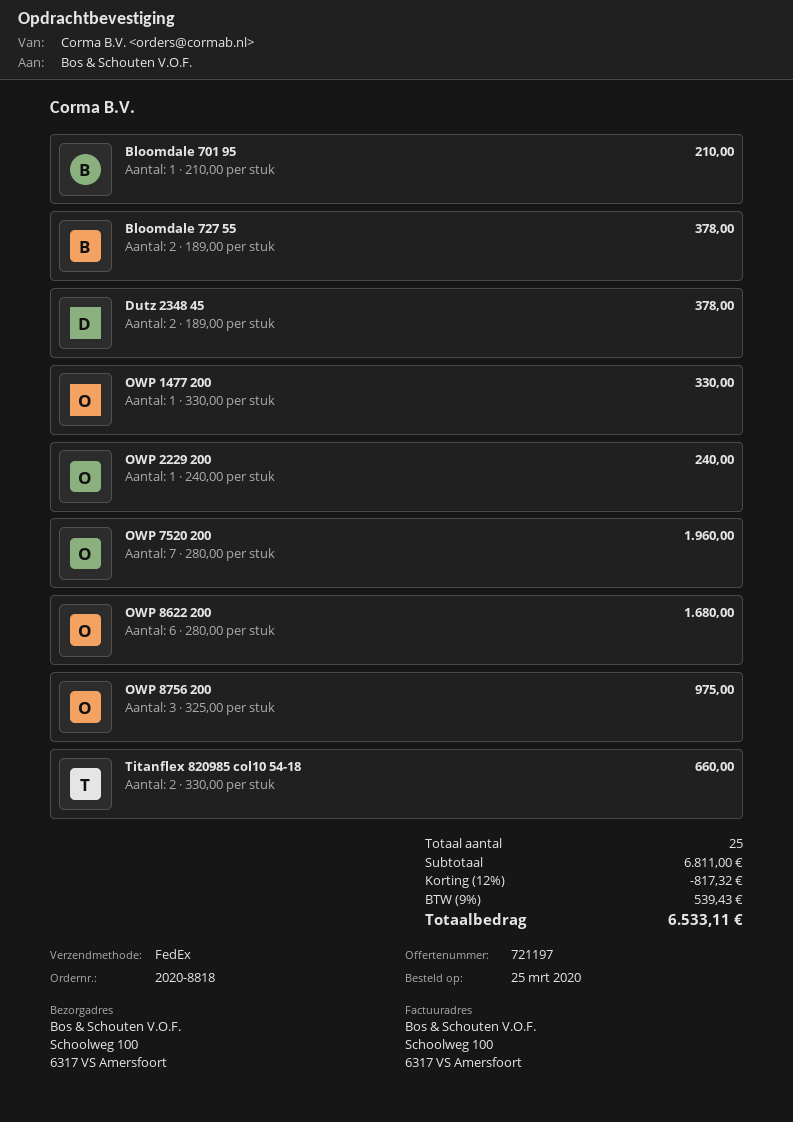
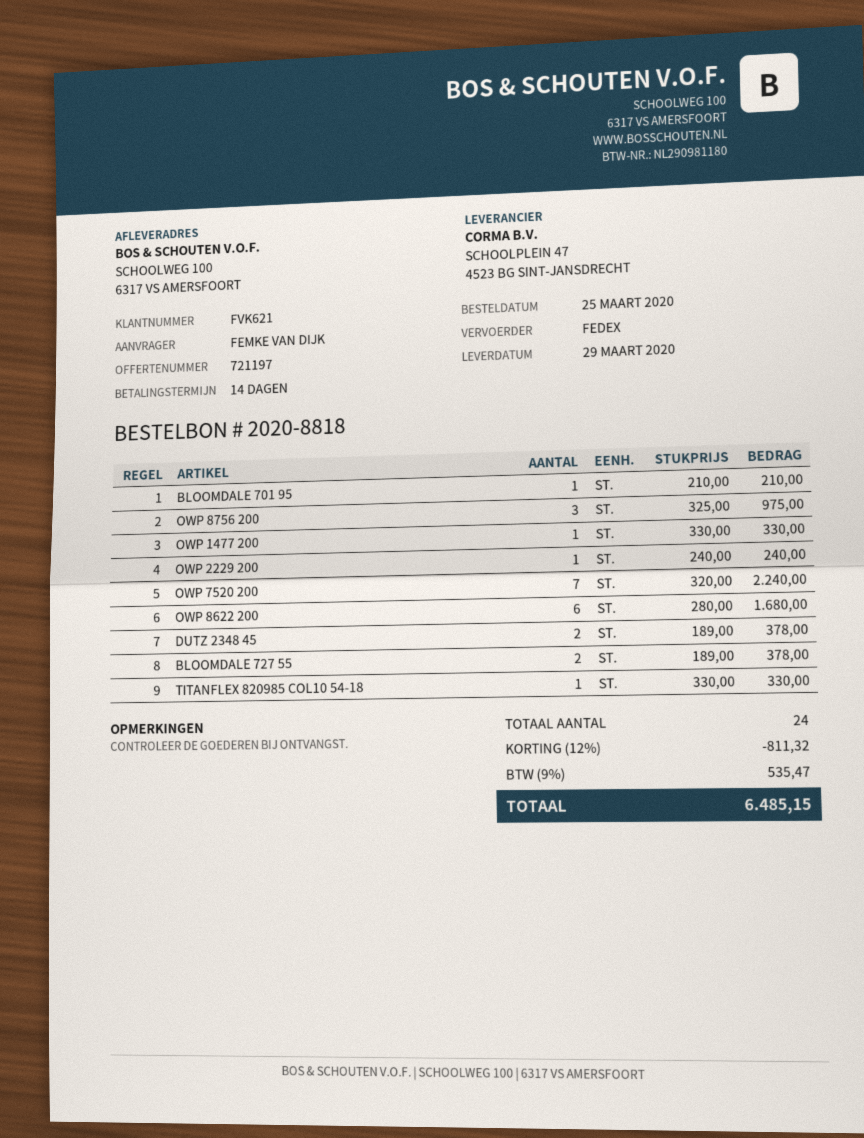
OWP 7520 200: 7 x 280.00 = 1960.00 -> 7 x 320.00 = 2240.00
Titanflex 820985 col10 54-18: 2 x 330.00 = 660.00 -> 1 x 330.00 = 330.00
total quantity: 25 -> 24
discount: 12% = 817.32 -> 12% = 811.32
tax: 9% = 539.43 -> 9% = 535.47
total: 6533.11 -> 6485.15

